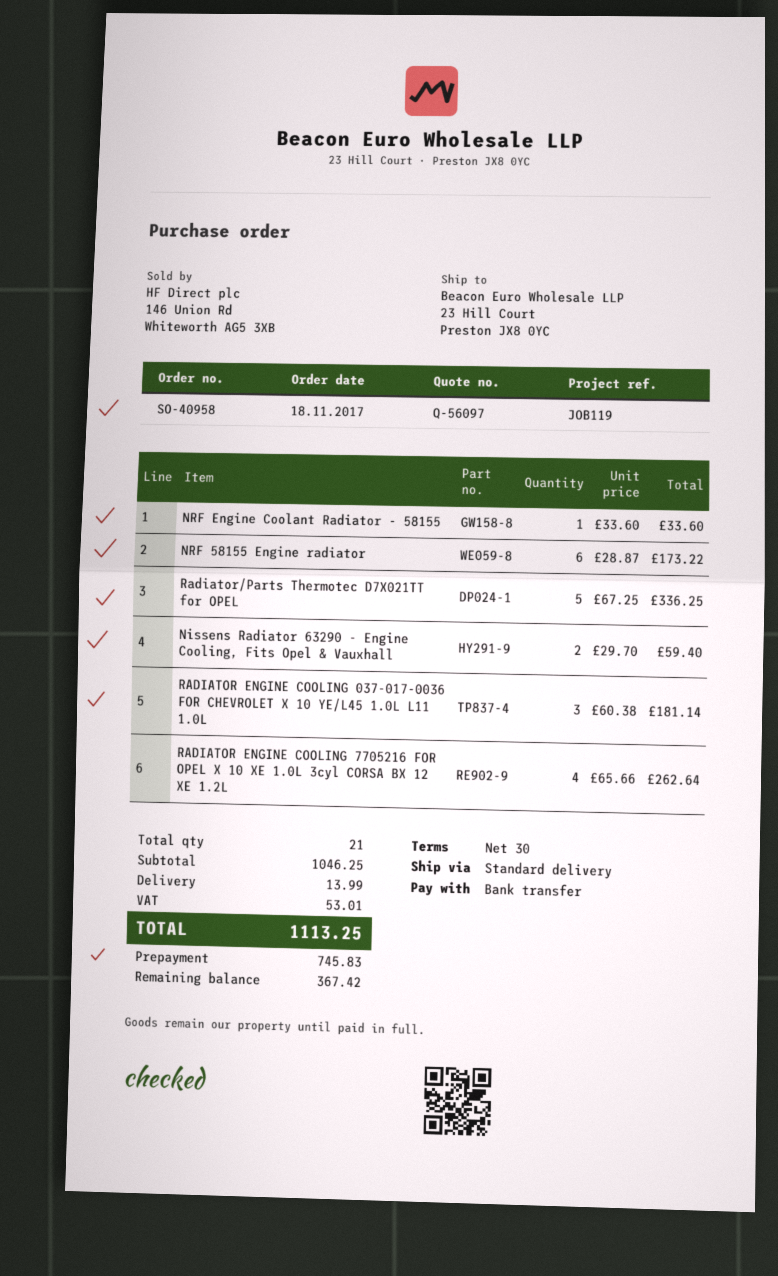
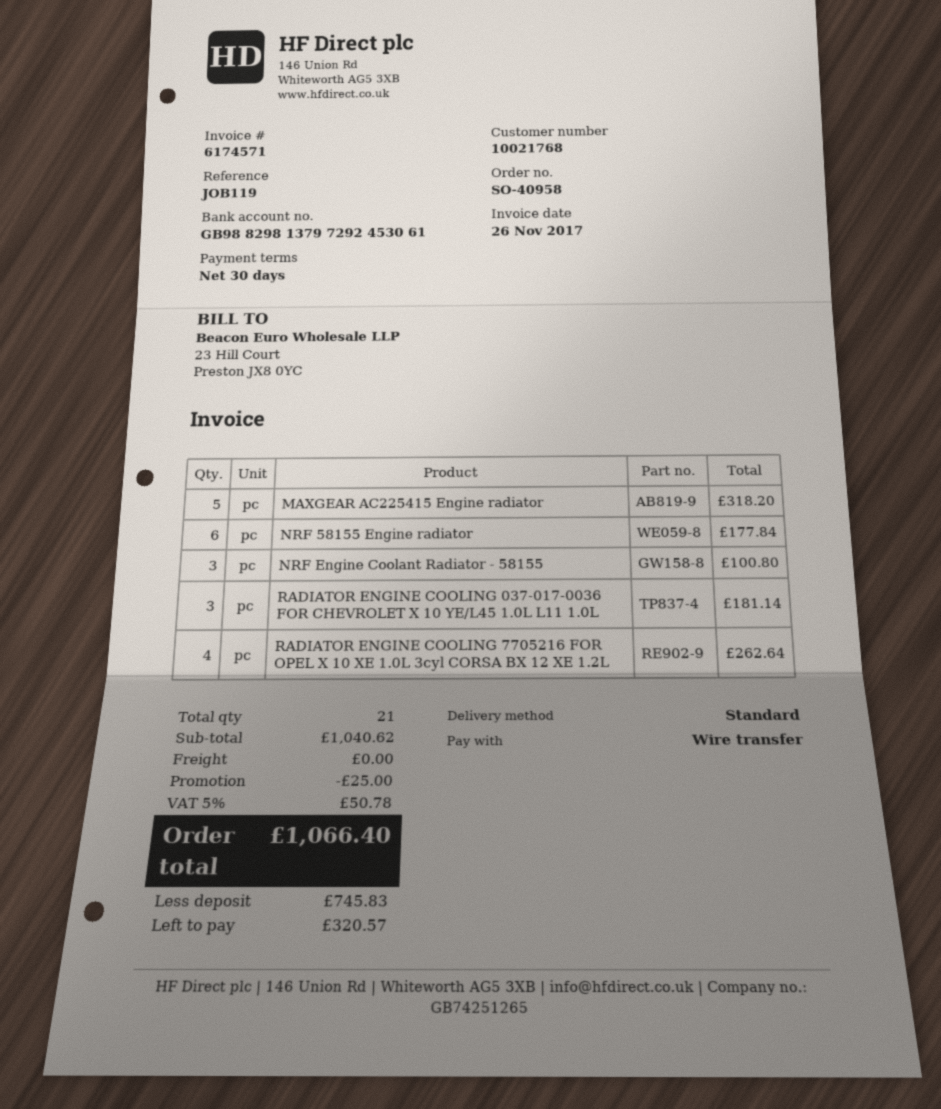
NRF Engine Coolant Radiator - 58155: 1 for 33.60 -> 3 for 100.80
NRF 58155 Engine radiator: 6 for 173.22 -> 6 for 177.84
Radiator/Parts Thermotec D7X021TT for OPEL: 5 for 336.25 -> none
Nissens Radiator 63290 - Engine Cooling, Fits Opel & Vauxhall: 2 for 59.40 -> none
MAXGEAR AC225415 Engine radiator: none -> 5 for 318.20
subtotal: 1046.25 -> 1040.62
discount: none -> 25.00
shipping: 13.99 -> 0.00
tax: 53.01 -> 50.78
total: 1113.25 -> 1066.40
balance: 367.42 -> 320.57

